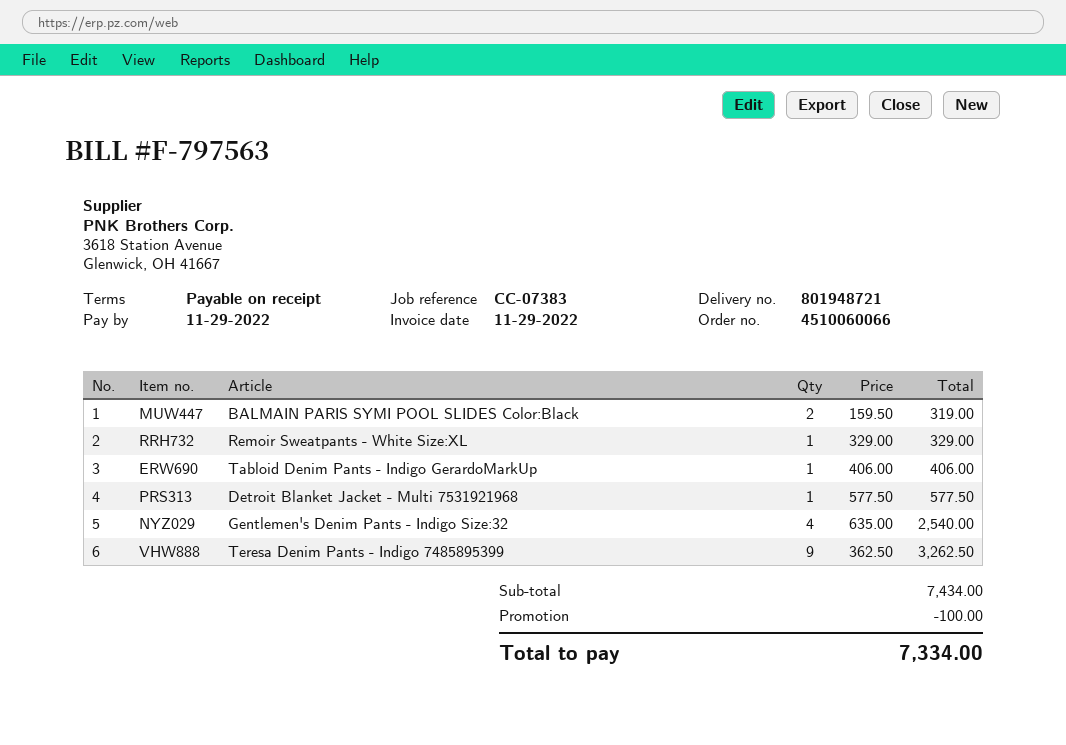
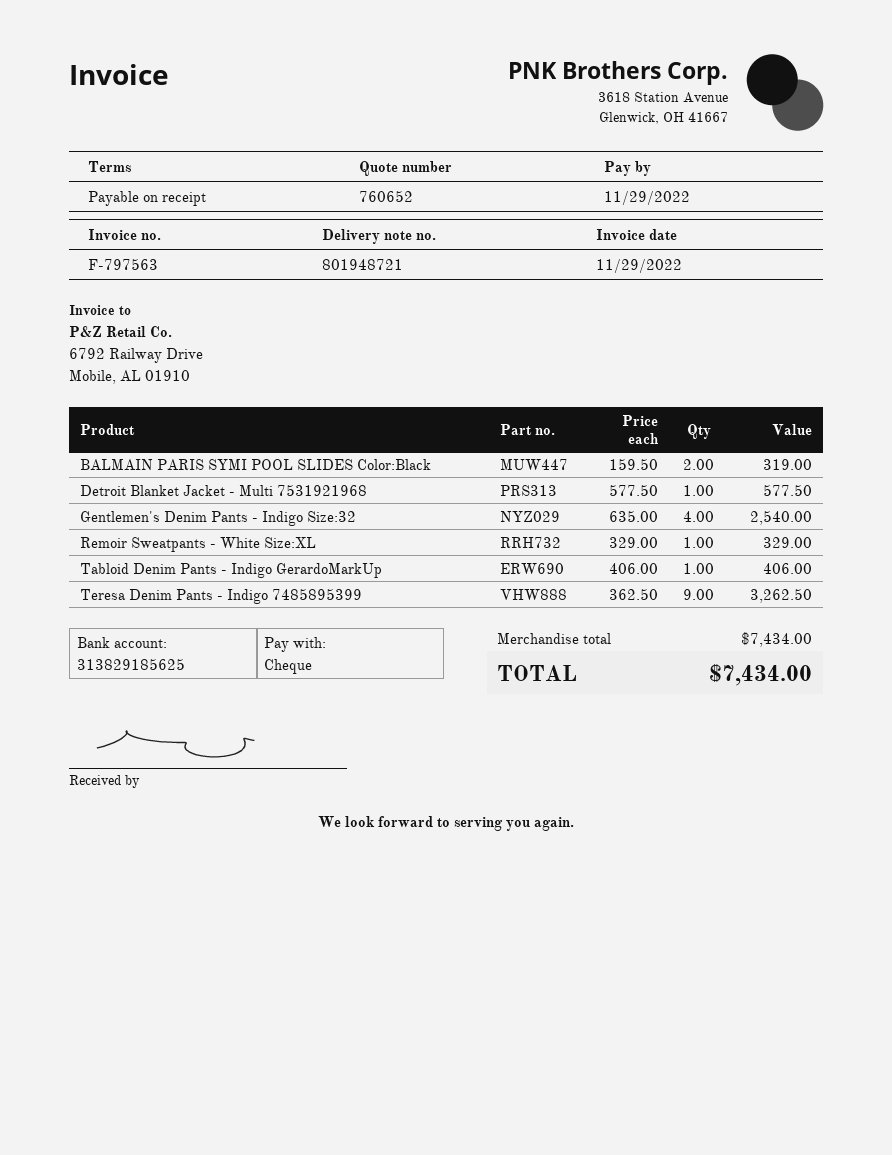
discount: 100.00 -> none
total: 7334.00 -> 7434.00

